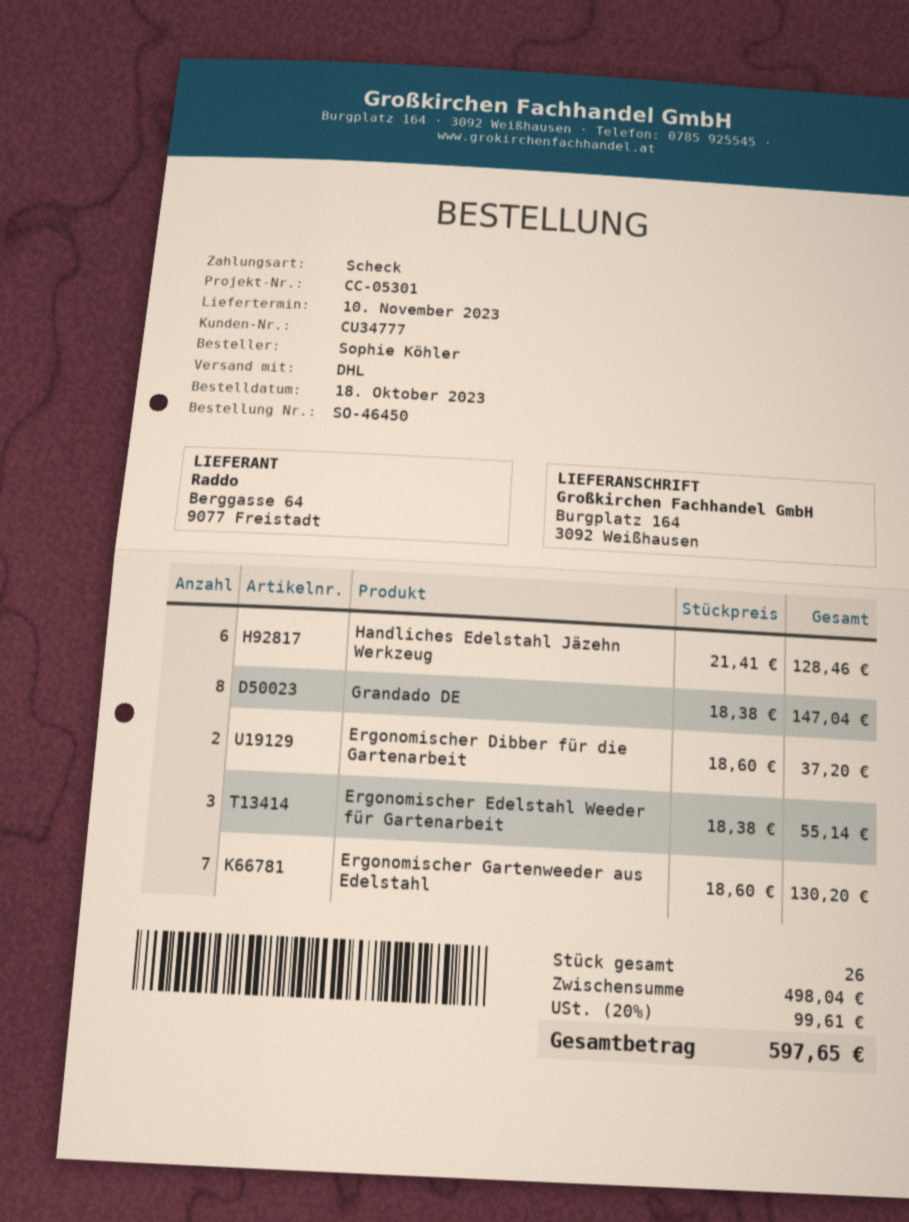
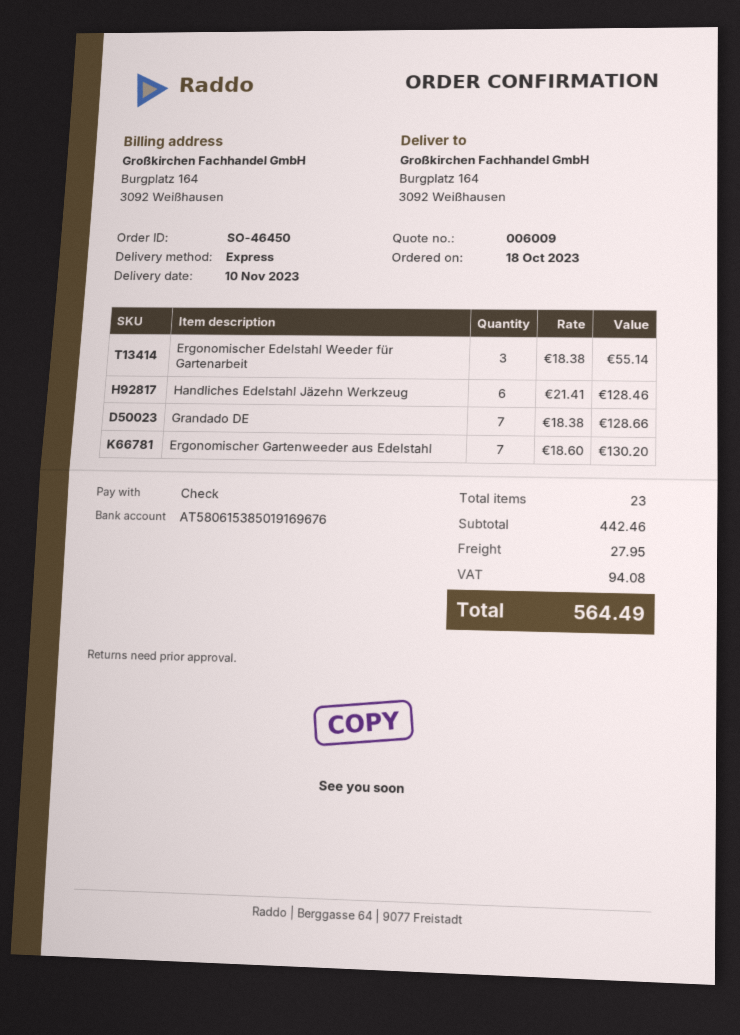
shipping method: DHL -> express
Grandado DE: 8 x 18.38 = 147.04 -> 7 x 18.38 = 128.66
Ergonomischer Dibber für die Gartenarbeit: 2 x 18.60 = 37.20 -> none
total quantity: 26 -> 23
subtotal: 498.04 -> 442.46
shipping: none -> 27.95
tax: 99.61 -> 94.08
total: 597.65 -> 564.49

